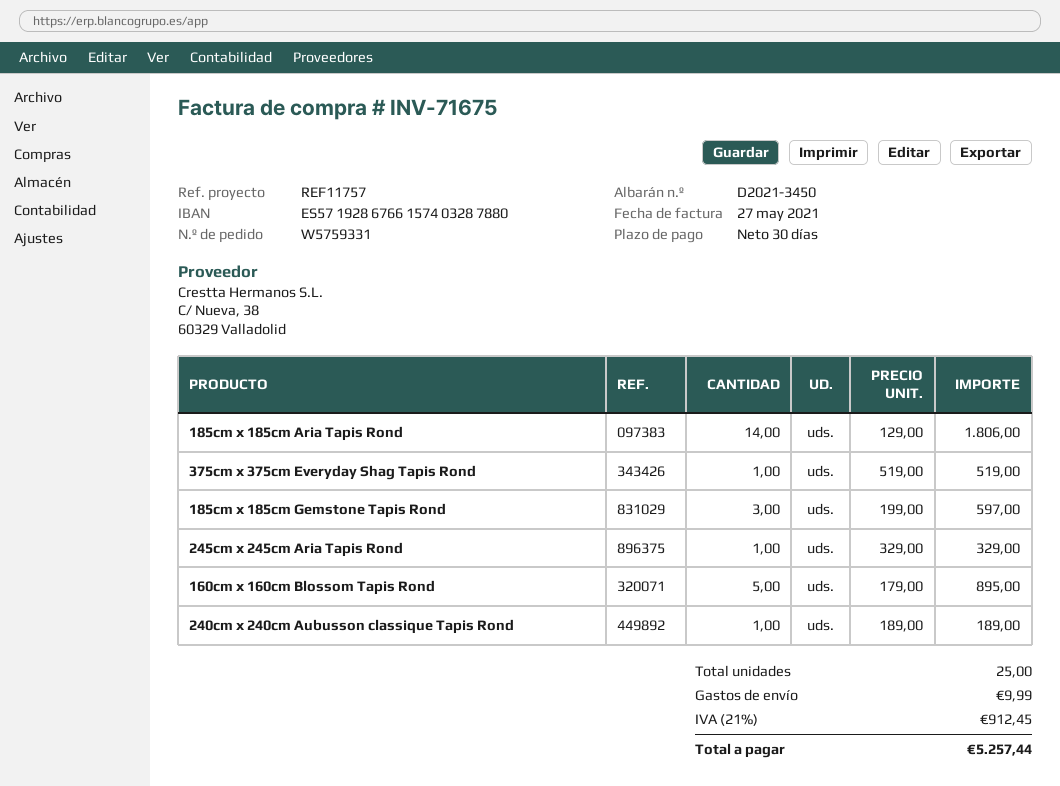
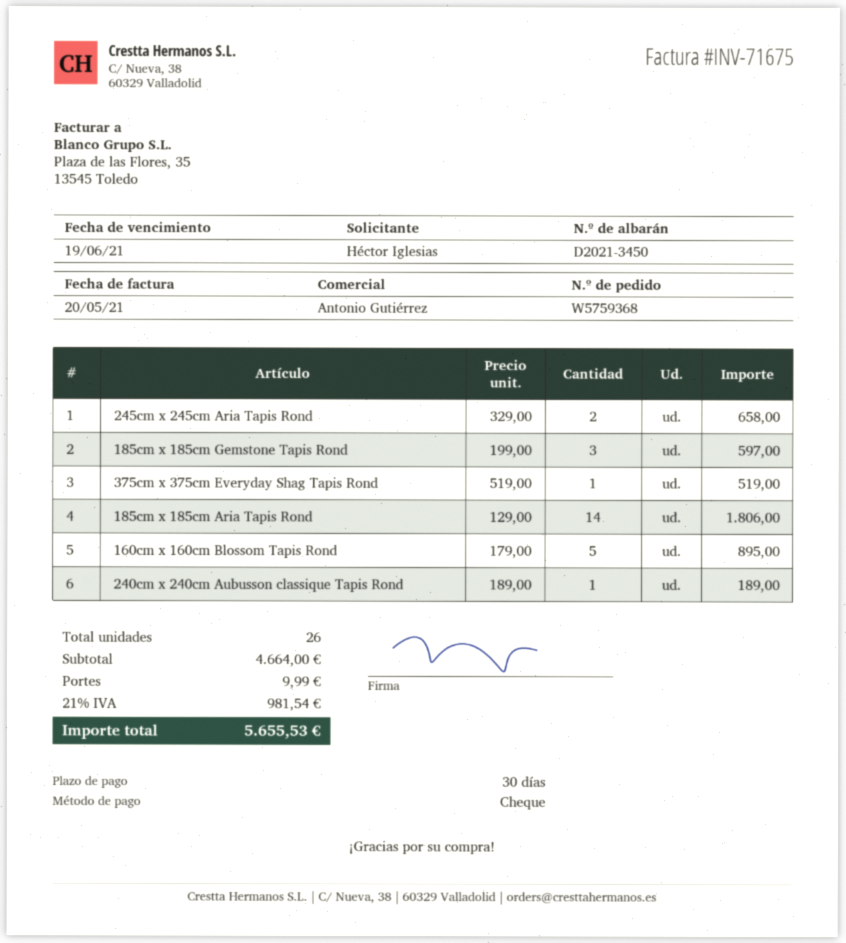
order number: W5759331 -> W5759368
invoice date: 2021-05-27 -> 2021-05-20
245cm x 245cm Aria Tapis Rond: 1 x 329.00 = 329.00 -> 2 x 329.00 = 658.00
total quantity: 25 -> 26
tax: 21% = 912.45 -> 21% = 981.54
total: 5257.44 -> 5655.53

